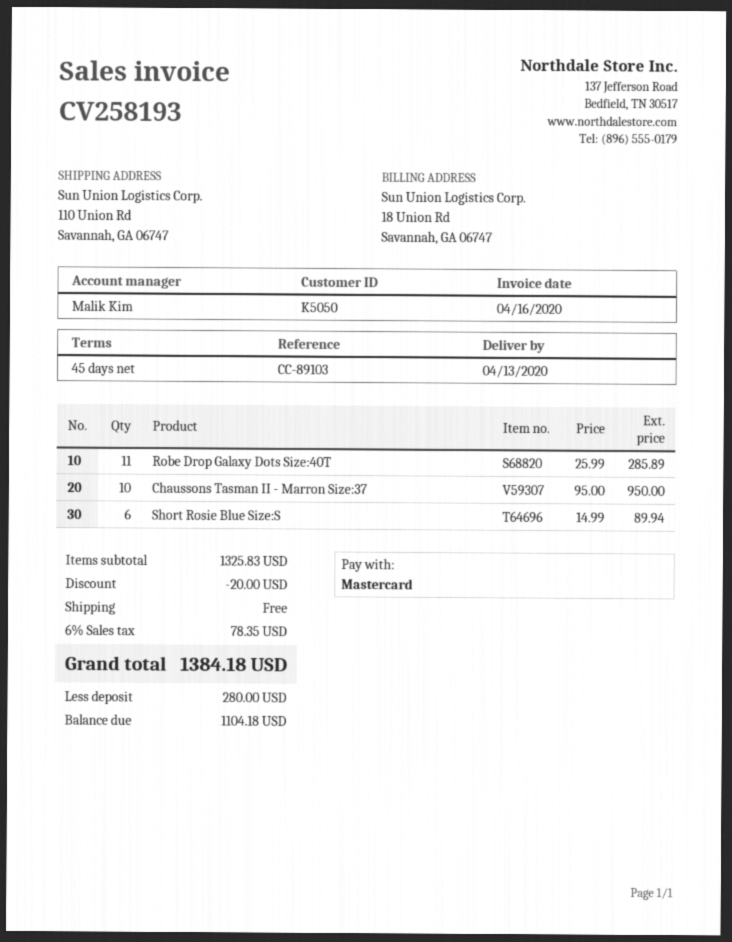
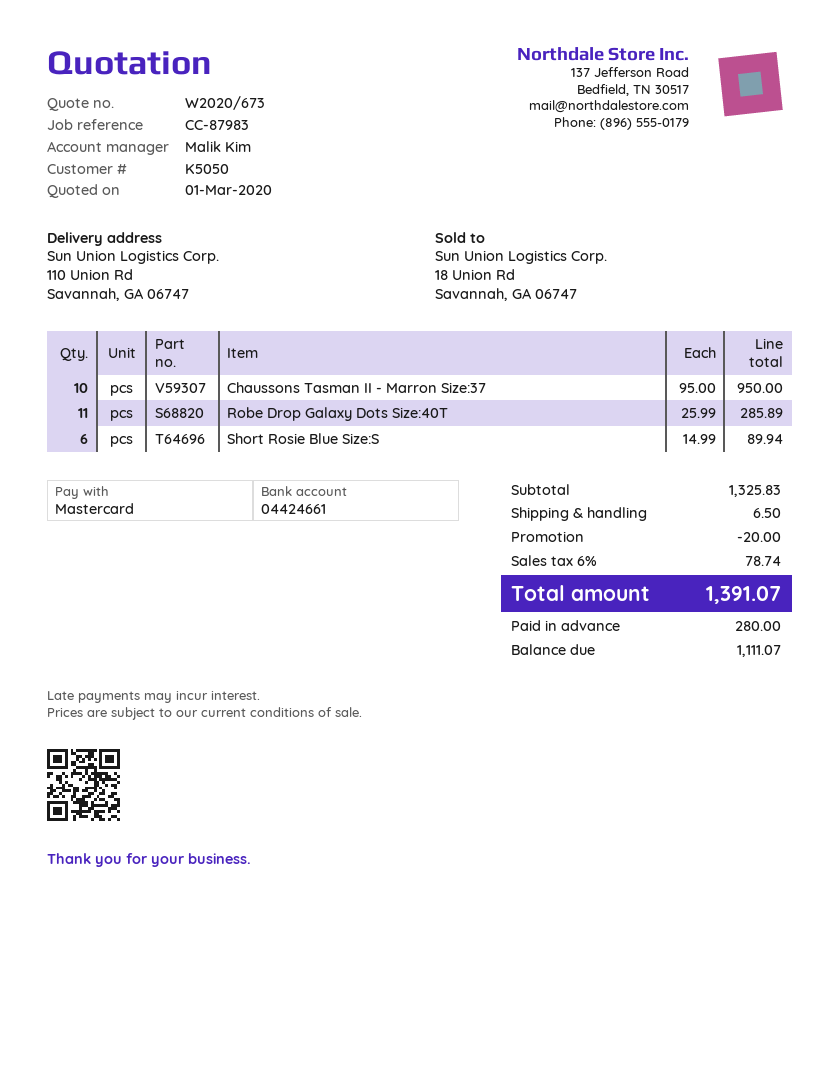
reference: CC-89103 -> CC-87983
shipping: 0.00 -> 6.50
tax: 6% = 78.35 -> 6% = 78.74
total: 1384.18 -> 1391.07
balance: 1104.18 -> 1111.07

